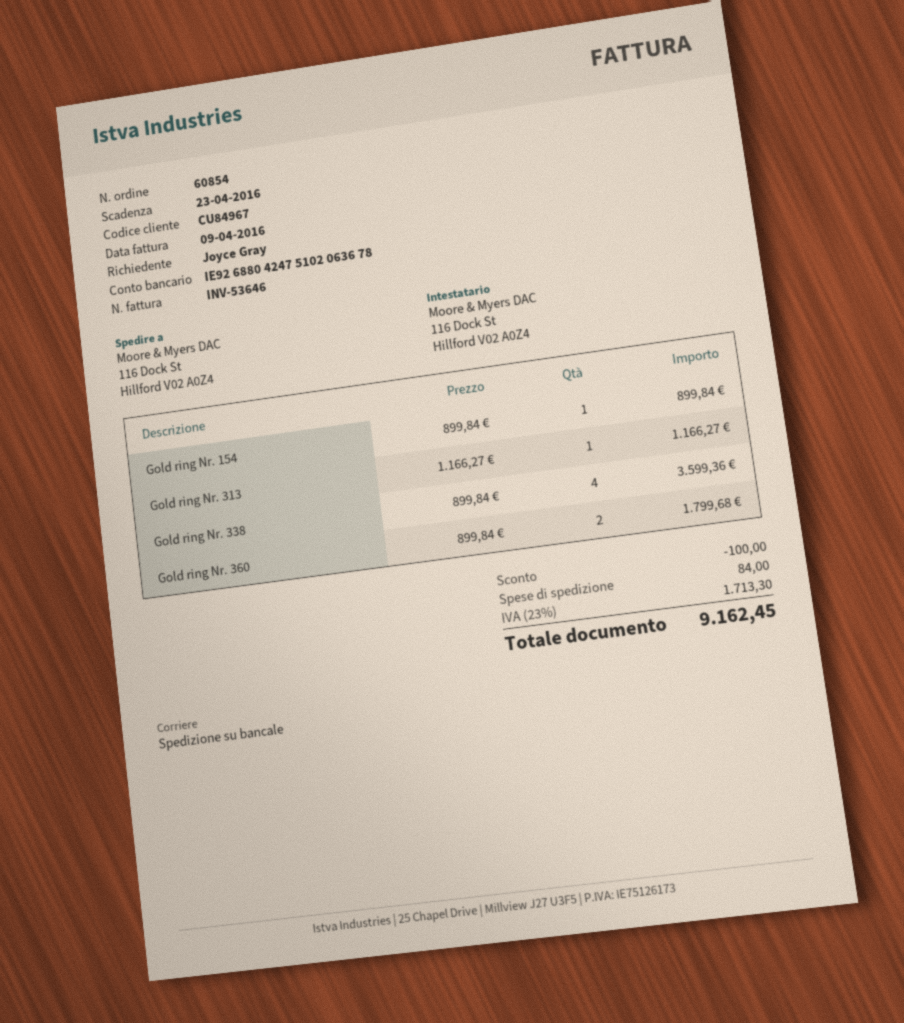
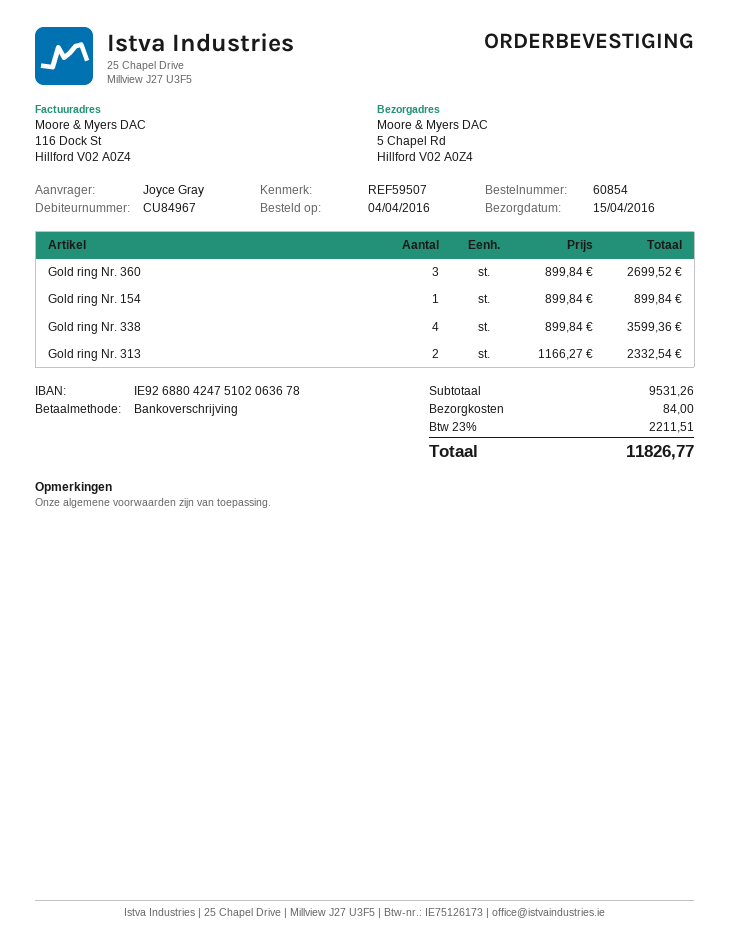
ship to: 116 Dock St, Hillford V02 A0Z4 -> 5 Chapel Rd, Hillford V02 A0Z4
Gold ring Nr. 313: 1 x 1166.27 = 1166.27 -> 2 x 1166.27 = 2332.54
Gold ring Nr. 360: 2 x 899.84 = 1799.68 -> 3 x 899.84 = 2699.52
discount: 100.00 -> none
tax: 23% = 1713.30 -> 23% = 2211.51
total: 9162.45 -> 11826.77

